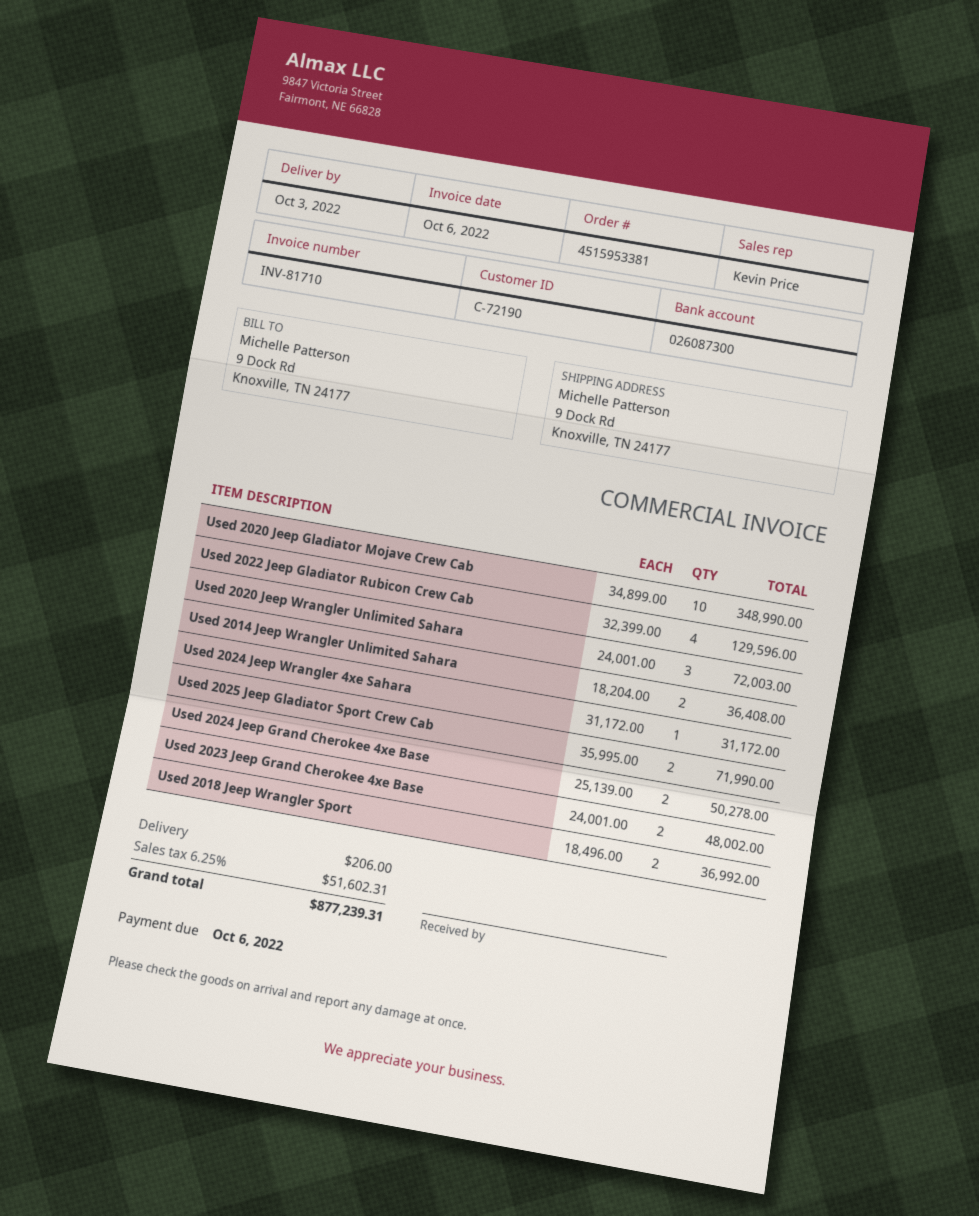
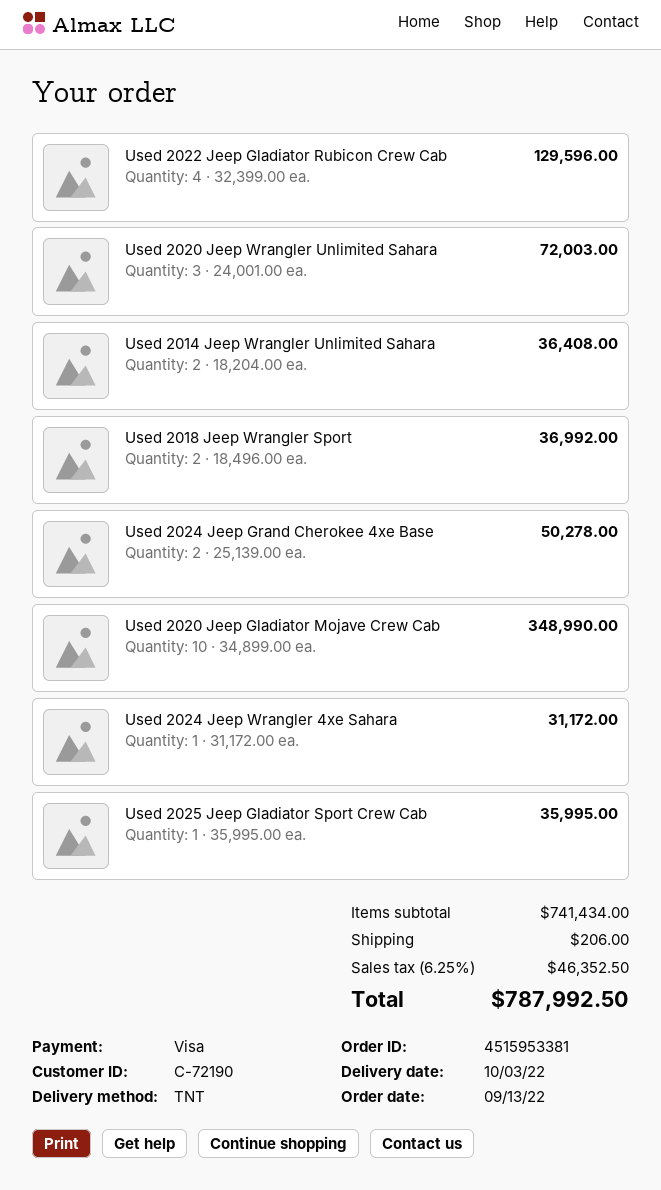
Used 2025 Jeep Gladiator Sport Crew Cab: 2 x 35995.00 = 71990.00 -> 1 x 35995.00 = 35995.00
Used 2023 Jeep Grand Cherokee 4xe Base: 2 x 24001.00 = 48002.00 -> none
tax: 6.25% = 51602.31 -> 6.25% = 46352.50
total: 877239.31 -> 787992.50

